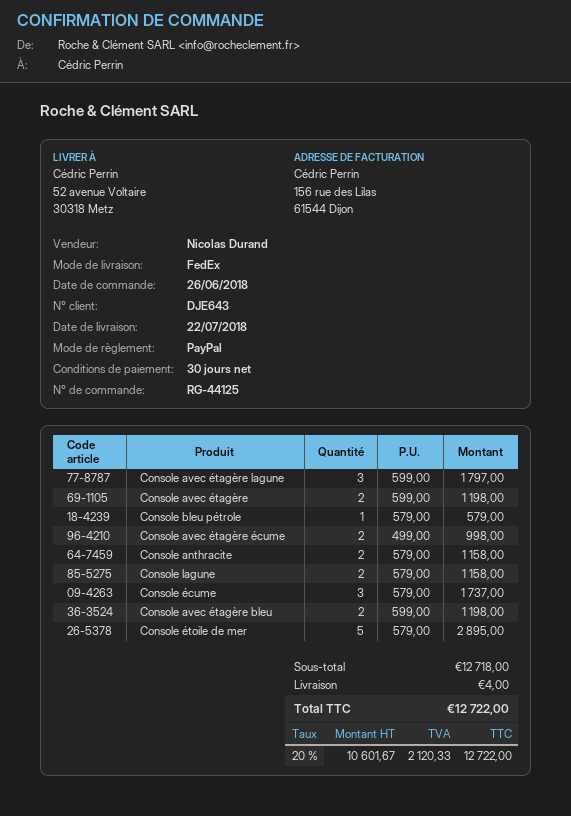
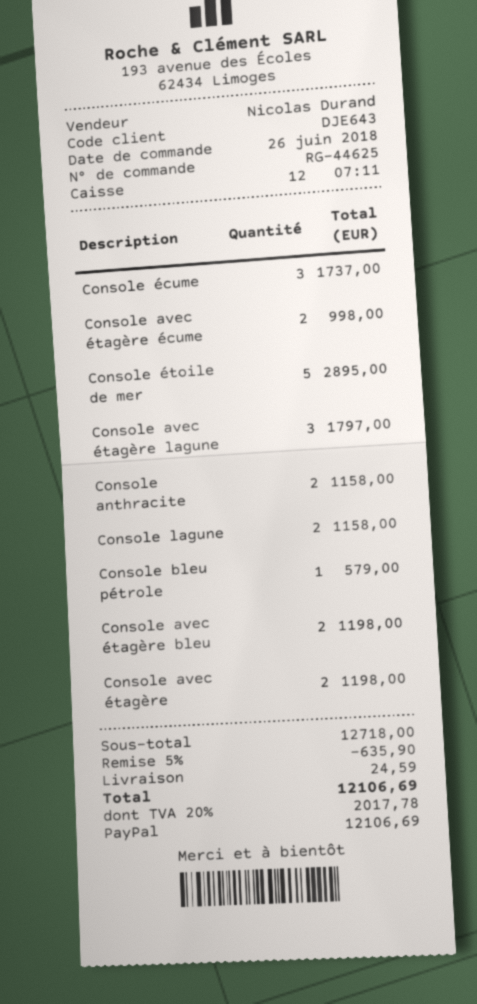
order number: RG-44125 -> RG-44625
discount: none -> 5% = 635.90
shipping: 4.00 -> 24.59
tax: 20% = 2120.33 -> 20% = 2017.78
total: 12722.00 -> 12106.69

